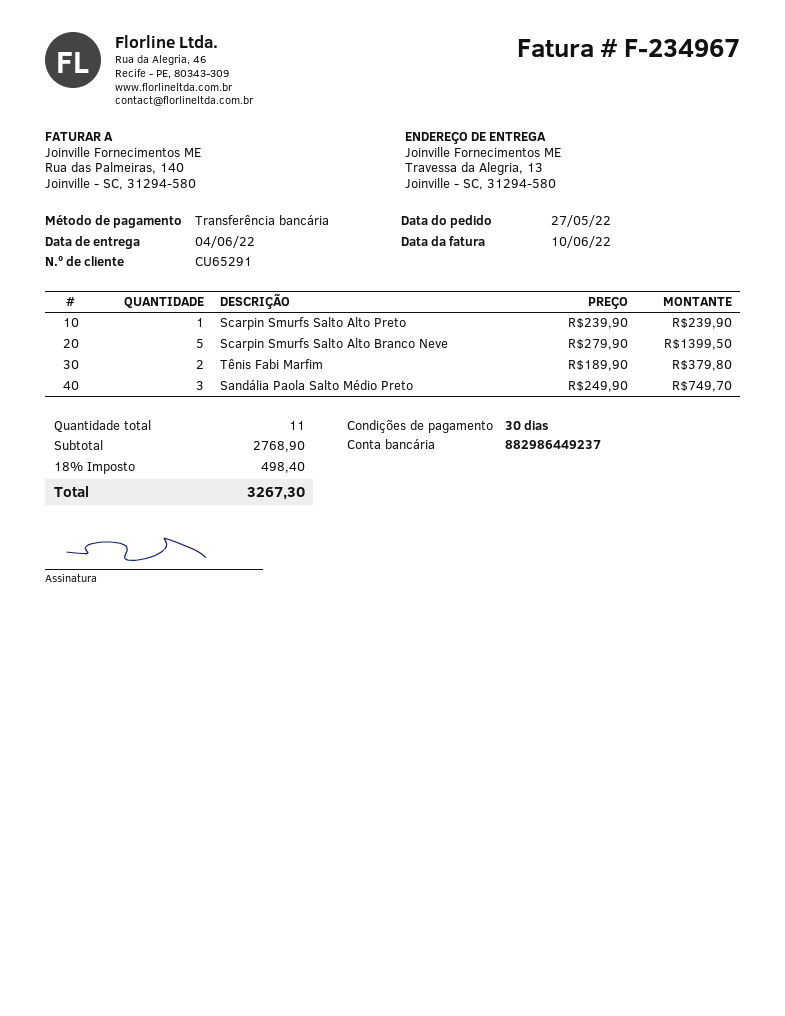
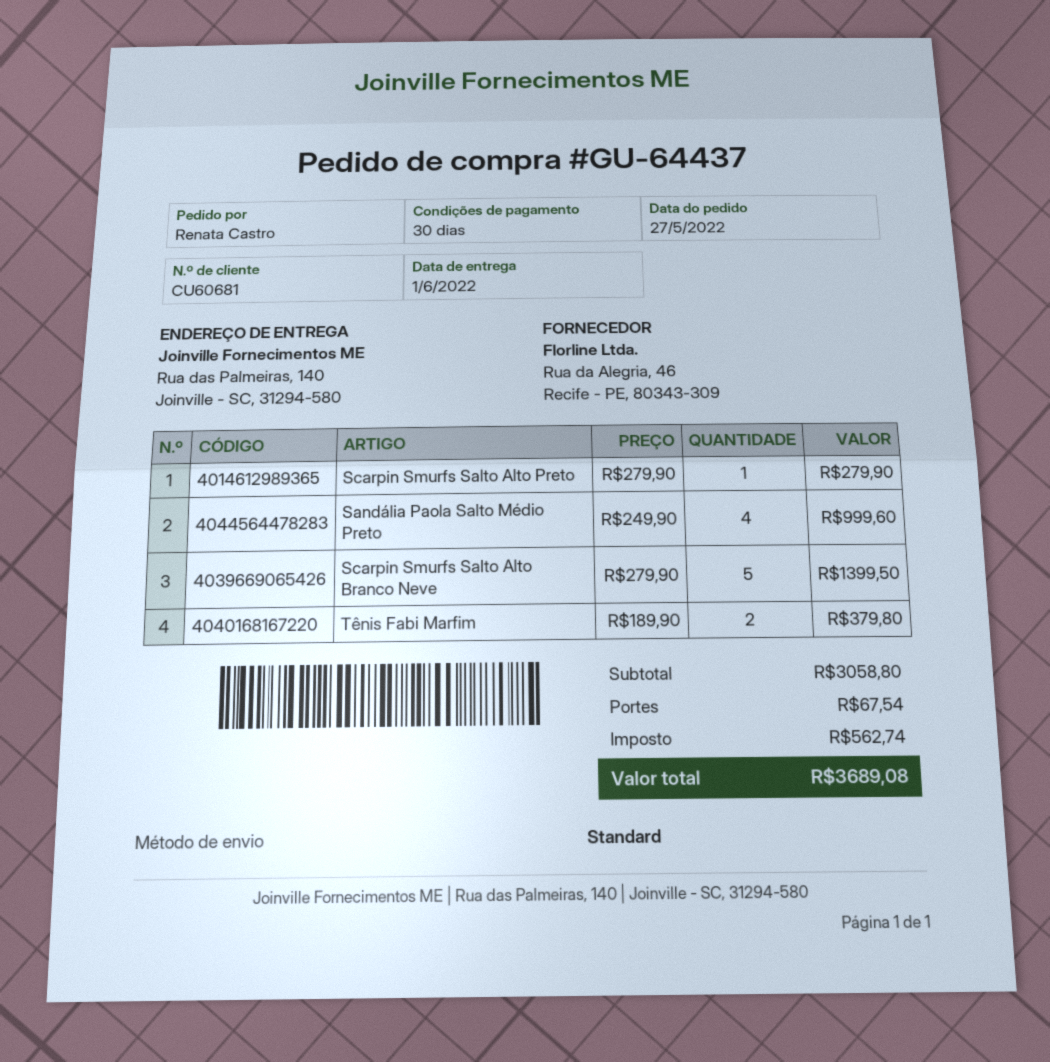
delivery date: 2022-06-04 -> 2022-06-01
customer number: CU65291 -> CU60681
ship to: Travessa da Alegria, 13, Joinville - SC, 31294-580 -> Rua das Palmeiras, 140, Joinville - SC, 31294-580
Scarpin Smurfs Salto Alto Preto: 1 x 239.90 = 239.90 -> 1 x 279.90 = 279.90
Sandália Paola Salto Médio Preto: 3 x 249.90 = 749.70 -> 4 x 249.90 = 999.60
subtotal: 2768.90 -> 3058.80
shipping: none -> 67.54
tax: 498.40 -> 562.74
total: 3267.30 -> 3689.08

